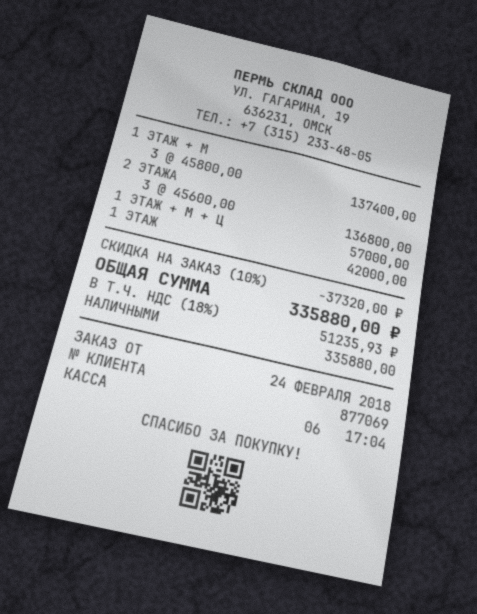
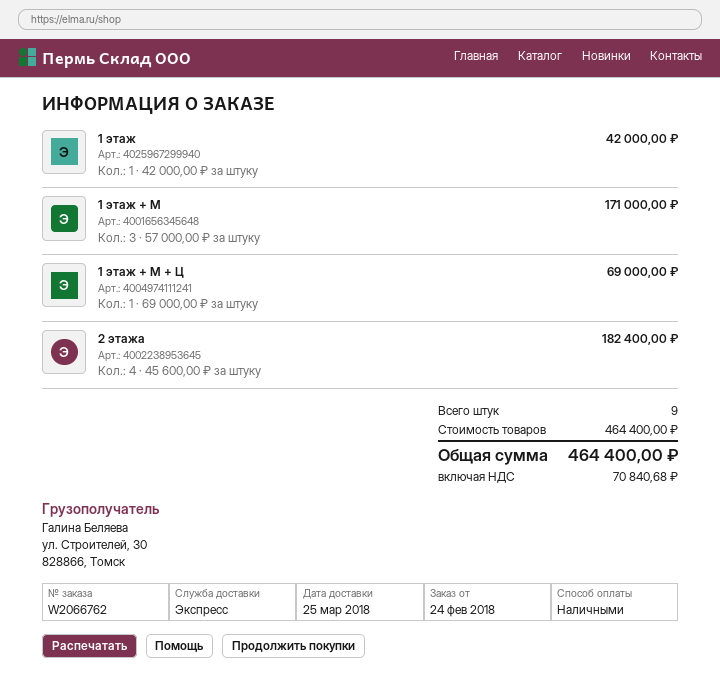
1 ЭТАЖ + М: 3 x 45800.00 = 137400.00 -> 3 x 57000.00 = 171000.00
2 ЭТАЖА: 3 x 45600.00 = 136800.00 -> 4 x 45600.00 = 182400.00
1 ЭТАЖ + М + Ц: 1 x 57000.00 = 57000.00 -> 1 x 69000.00 = 69000.00
discount: 10% = 37320.00 -> none
tax: 51235.93 -> 70840.68
total: 335880.00 -> 464400.00

